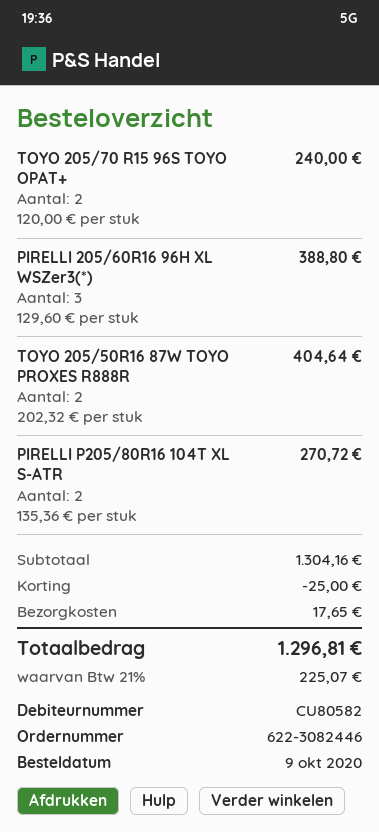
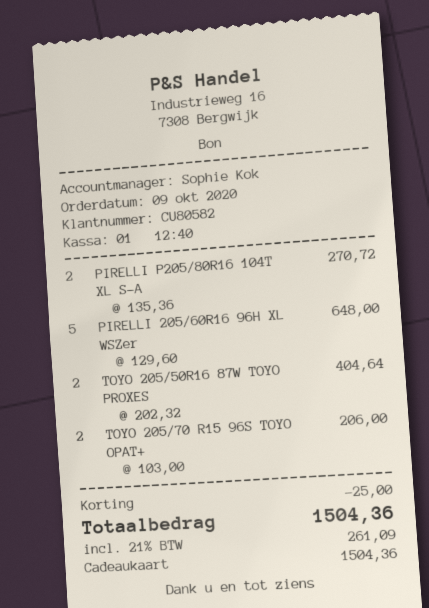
TOYO 205/70 R15 96S TOYO OPAT+: 2 x 120.00 = 240.00 -> 2 x 103.00 = 206.00
PIRELLI 205/60R16 96H XL WSZer3(*): 3 x 129.60 = 388.80 -> 5 x 129.60 = 648.00
shipping: 17.65 -> none
tax: 21% = 225.07 -> 21% = 261.09
total: 1296.81 -> 1504.36

